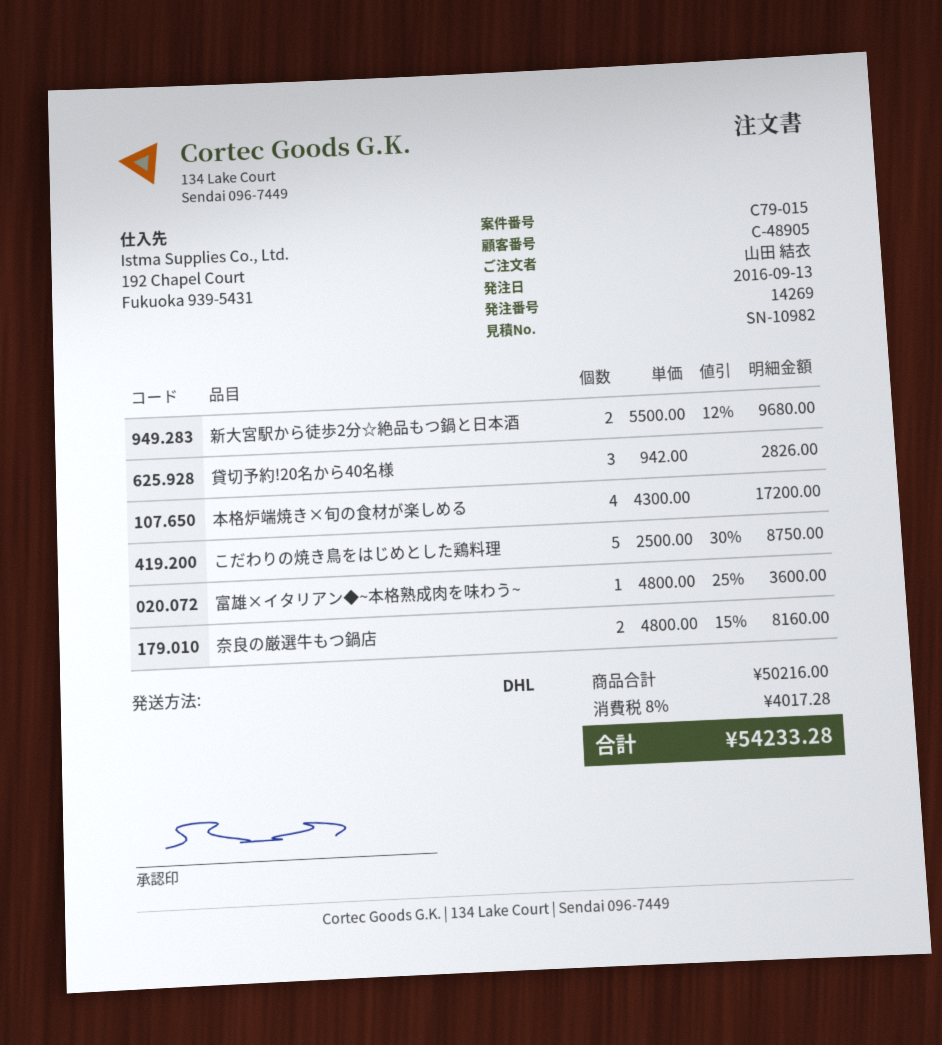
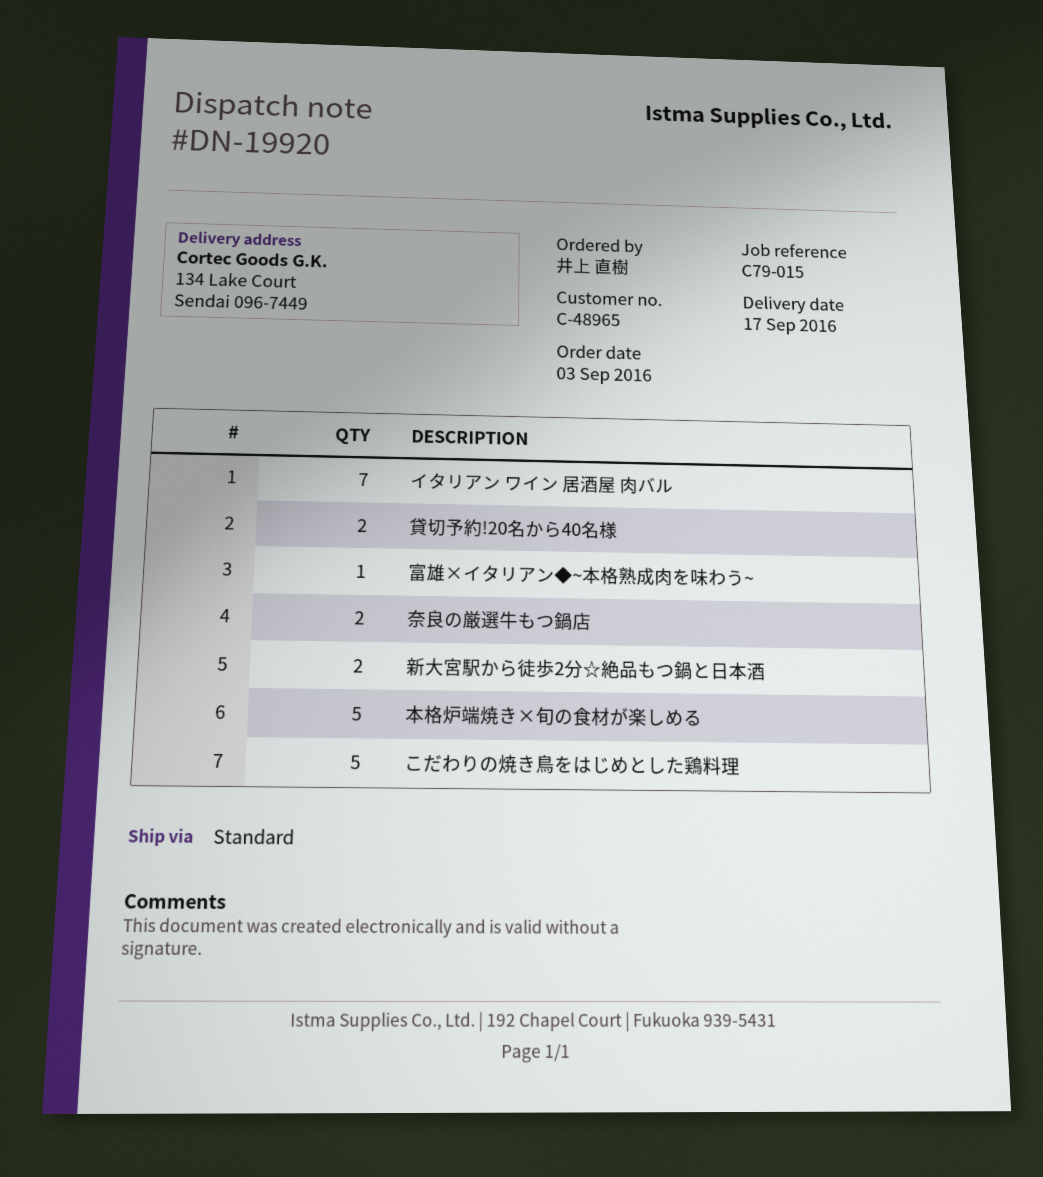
order date: 2016-09-13 -> 2016-09-03
customer number: C-48905 -> C-48965
ordered by: 山田 結衣 -> 井上 直樹
shipping method: DHL -> standard
貸切予約!20名から40名様: 3 -> 2
本格炉端焼き×旬の食材が楽しめる: 4 -> 5
イタリアン ワイン 居酒屋 肉バル: none -> 7

